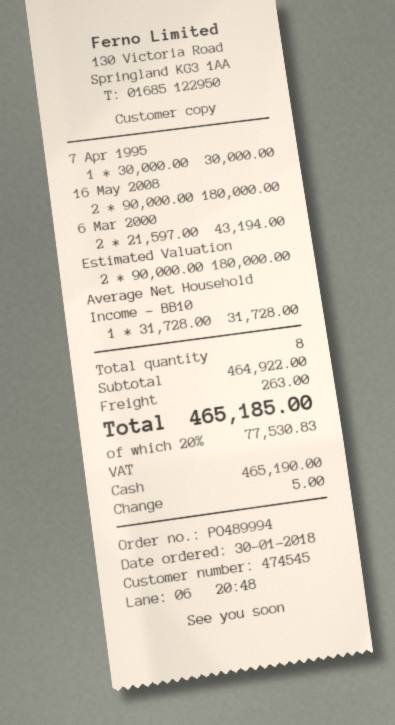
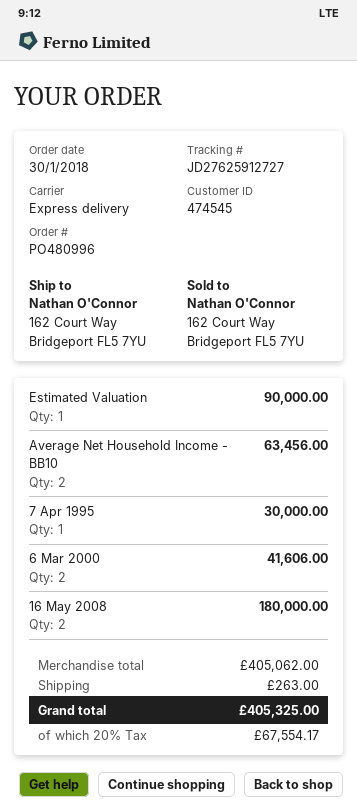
order number: PO489994 -> PO480996
6 Mar 2000: 2 for 43194.00 -> 2 for 41606.00
Estimated Valuation: 2 for 180000.00 -> 1 for 90000.00
Average Net Household Income - BB10: 1 for 31728.00 -> 2 for 63456.00
subtotal: 464922.00 -> 405062.00
tax: 20% = 77530.83 -> 20% = 67554.17
total: 465185.00 -> 405325.00

